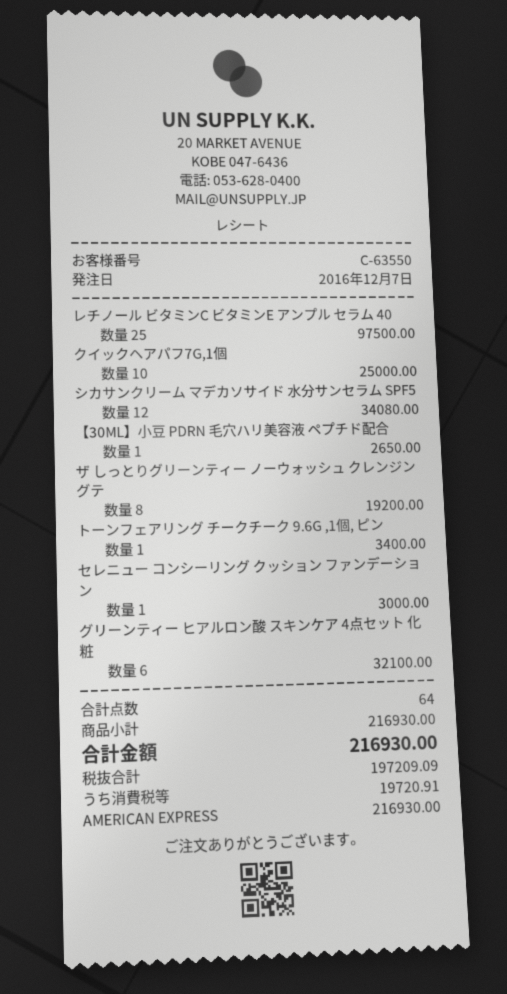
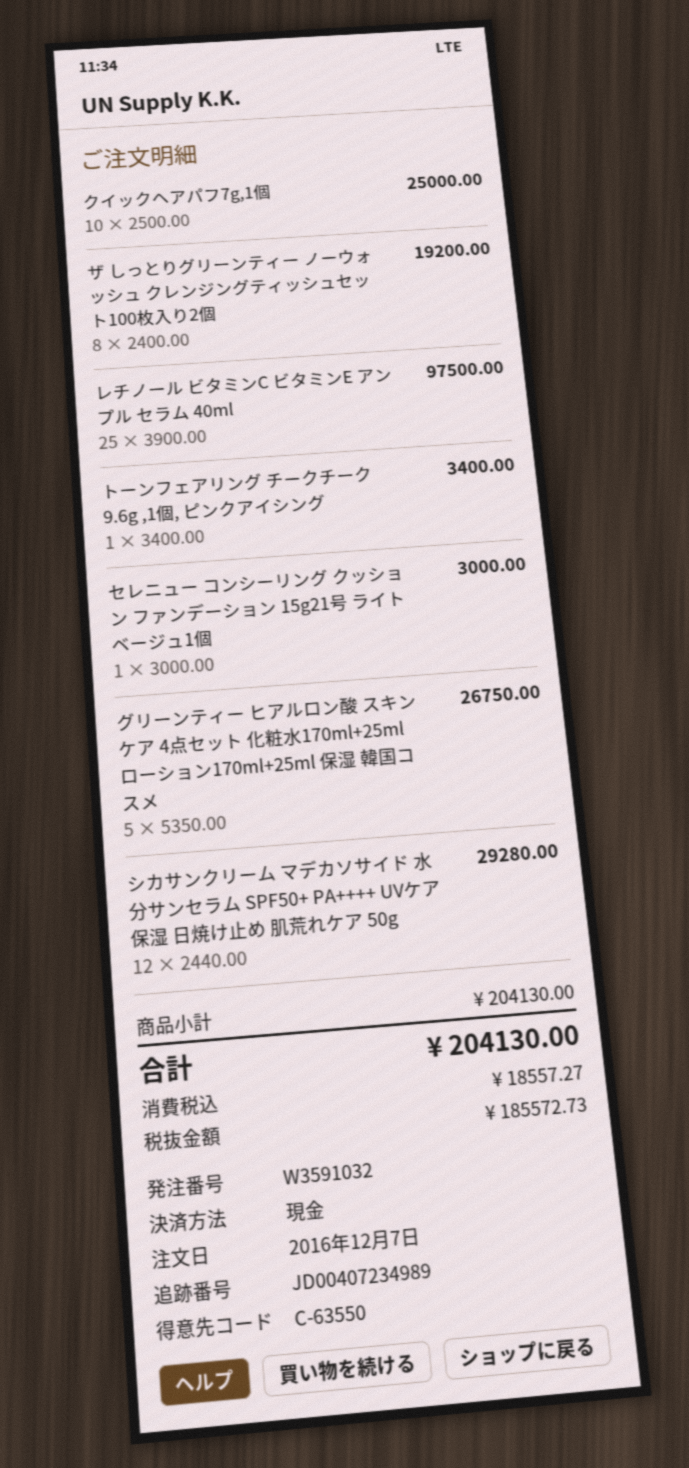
payment method: American Express -> cash
シカサンクリーム マデカソサイド 水分サンセラム SPF5: 12 for 34080.00 -> 12 for 29280.00
【30ML】小豆 PDRN 毛穴ハリ美容液 ペプチド配合: 1 for 2650.00 -> none
グリーンティー ヒアルロン酸 スキンケア 4点セット 化粧: 6 for 32100.00 -> 5 for 26750.00
subtotal: 216930.00 -> 204130.00
net: 197209.09 -> 185572.73
tax: 19720.91 -> 18557.27
total: 216930.00 -> 204130.00

